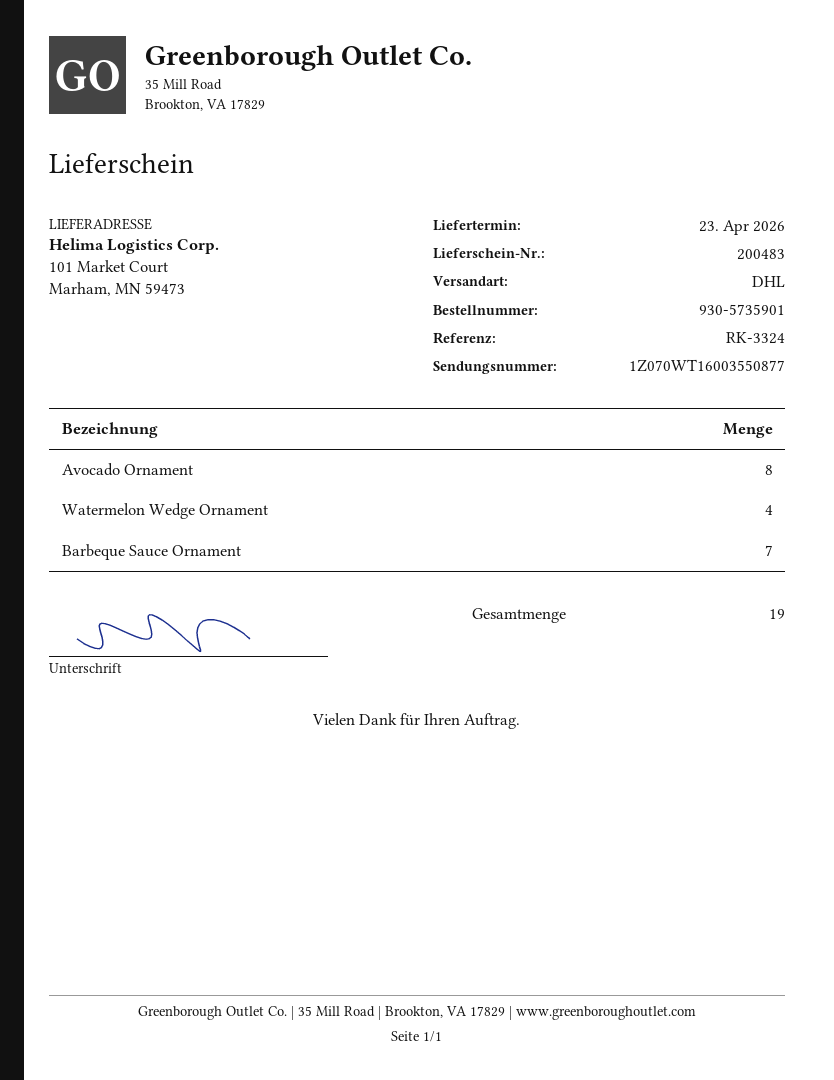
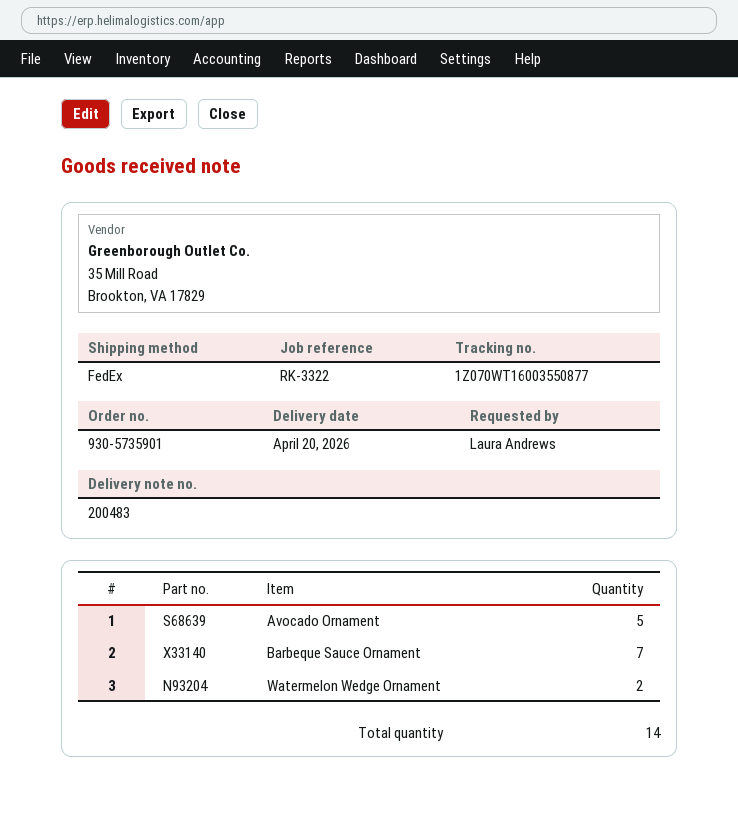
delivery date: 2026-04-23 -> 2026-04-20
reference: RK-3324 -> RK-3322
shipping method: DHL -> FedEx
Avocado Ornament: 8 -> 5
Watermelon Wedge Ornament: 4 -> 2
total quantity: 19 -> 14

